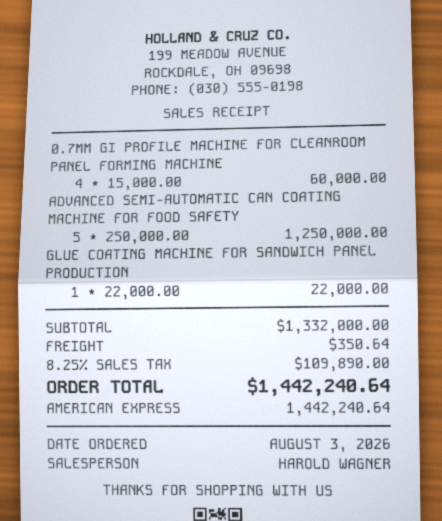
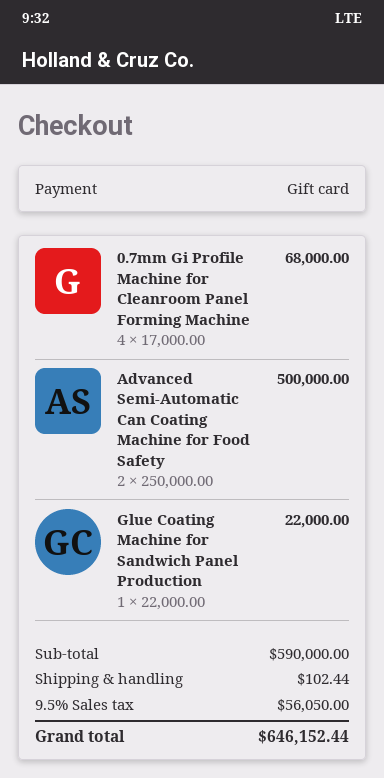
payment method: American Express -> gift card
0.7MM GI PROFILE MACHINE FOR CLEANROOM PANEL FORMING MACHINE: 4 x 15000.00 = 60000.00 -> 4 x 17000.00 = 68000.00
ADVANCED SEMI-AUTOMATIC CAN COATING MACHINE FOR FOOD SAFETY: 5 x 250000.00 = 1250000.00 -> 2 x 250000.00 = 500000.00
subtotal: 1332000.00 -> 590000.00
shipping: 350.64 -> 102.44
tax: 8.25% = 109890.00 -> 9.5% = 56050.00
total: 1442240.64 -> 646152.44

